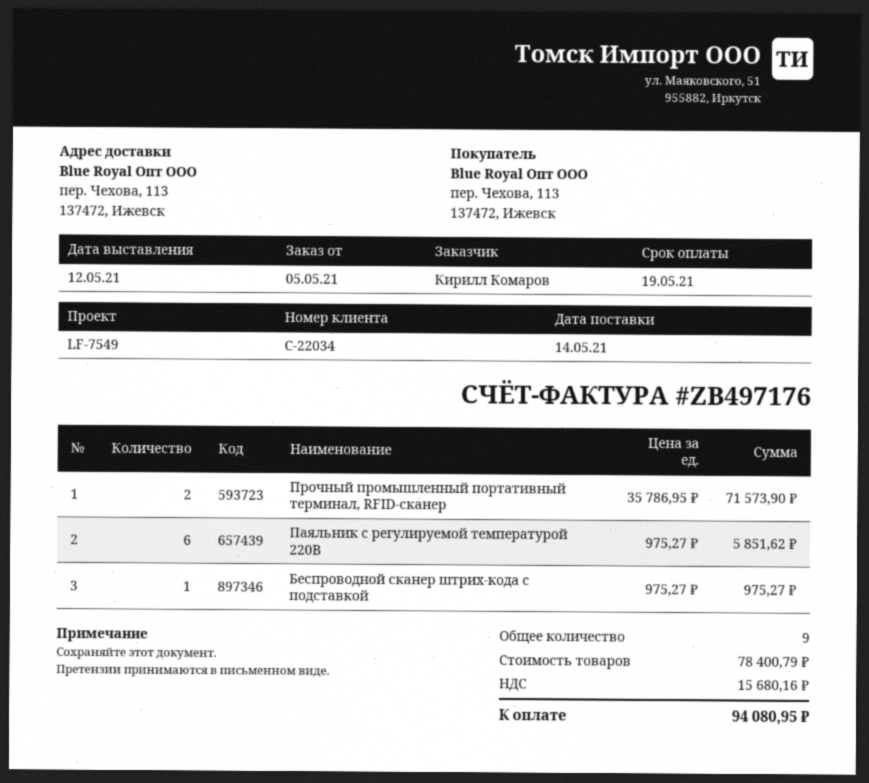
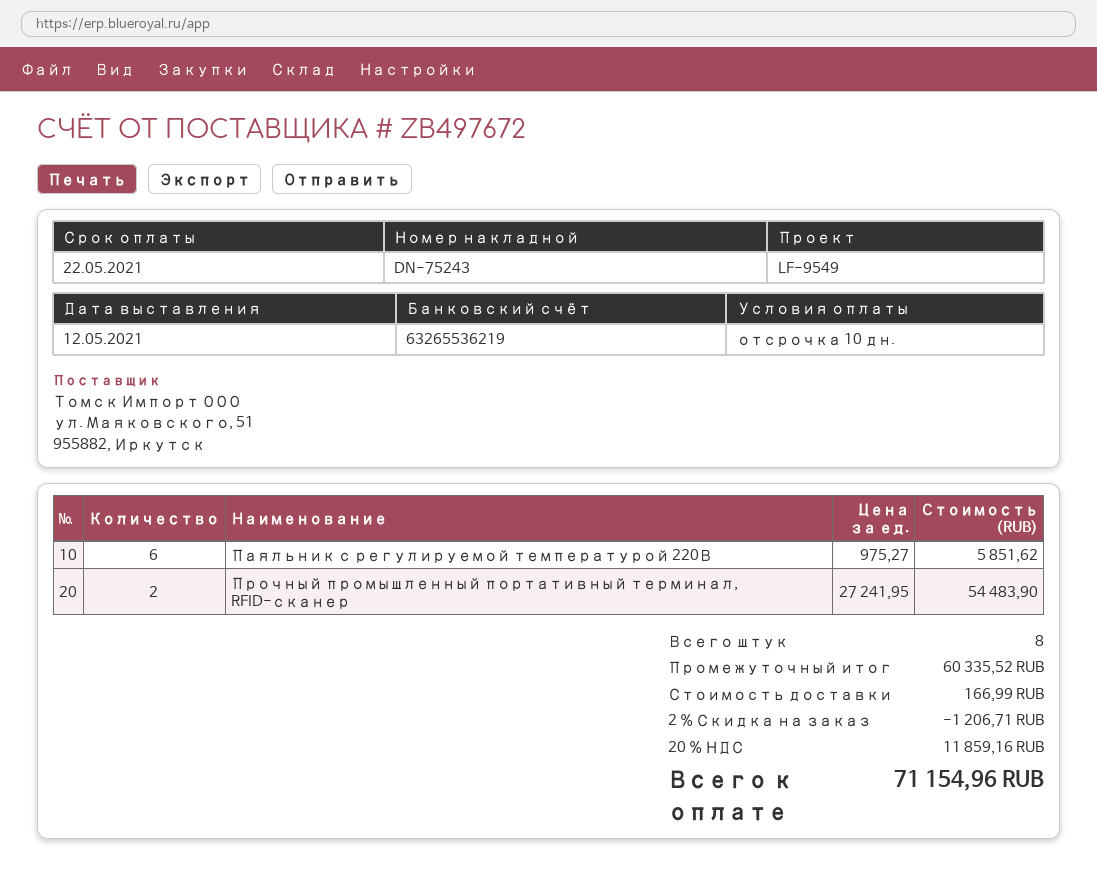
invoice number: ZB497176 -> ZB497672
due date: 2021-05-19 -> 2021-05-22
reference: LF-7549 -> LF-9549
Прочный промышленный портативный терминал, RFID-сканер: 2 x 35786.95 = 71573.90 -> 2 x 27241.95 = 54483.90
Беспроводной сканер штрих-кода с подставкой: 1 x 975.27 = 975.27 -> none
total quantity: 9 -> 8
subtotal: 78400.79 -> 60335.52
discount: none -> 2% = 1206.71
shipping: none -> 166.99
tax: 15680.16 -> 11859.16
total: 94080.95 -> 71154.96

